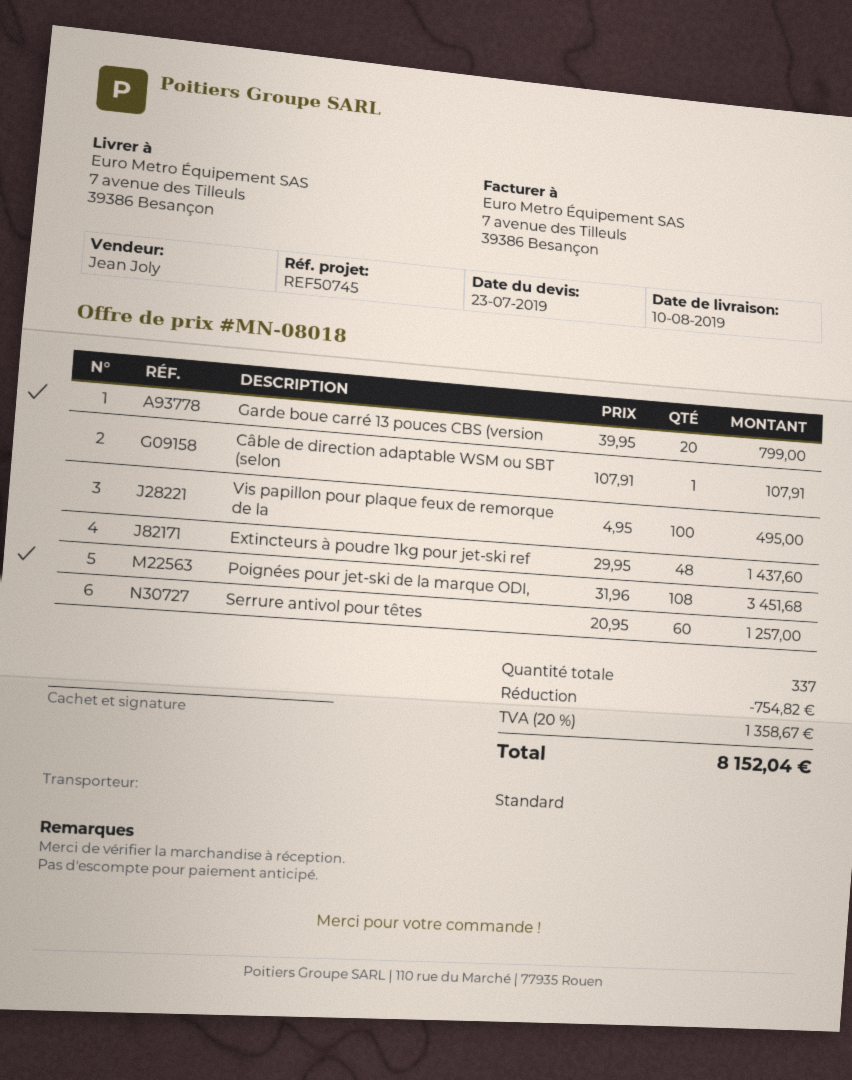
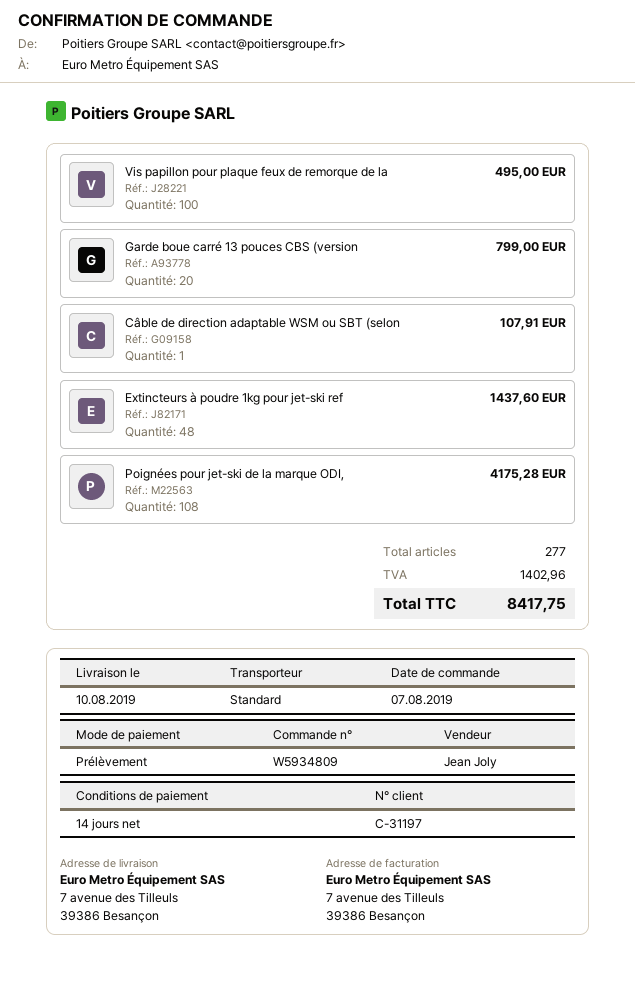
Poignées pour jet-ski de la marque ODI,: 108 for 3451.68 -> 108 for 4175.28
Serrure antivol pour têtes: 60 for 1257.00 -> none
total quantity: 337 -> 277
discount: 754.82 -> none
tax: 1358.67 -> 1402.96
total: 8152.04 -> 8417.75

